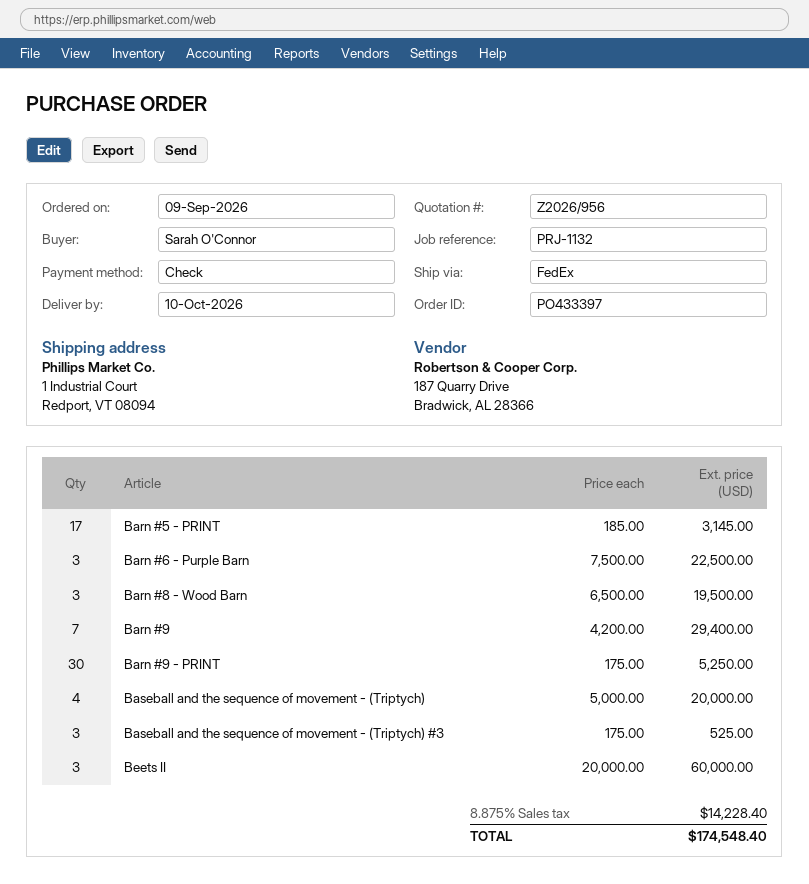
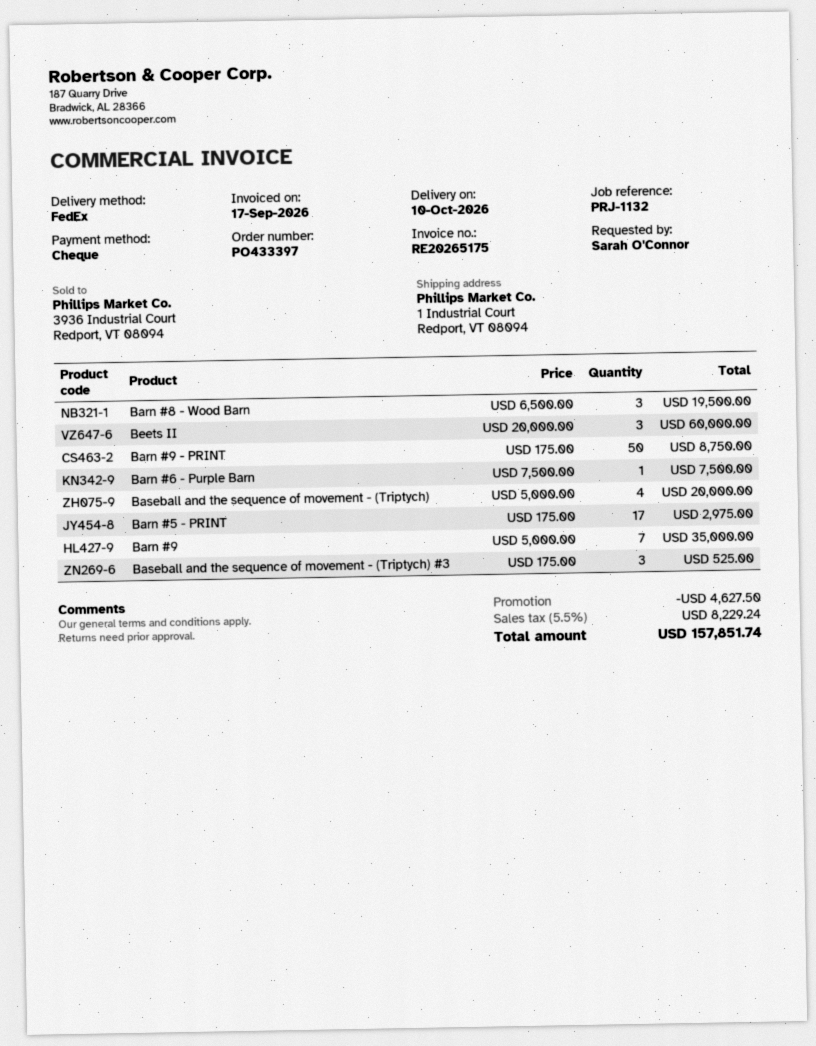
Barn #5 - PRINT: 17 x 185.00 = 3145.00 -> 17 x 175.00 = 2975.00
Barn #6 - Purple Barn: 3 x 7500.00 = 22500.00 -> 1 x 7500.00 = 7500.00
Barn #9: 7 x 4200.00 = 29400.00 -> 7 x 5000.00 = 35000.00
Barn #9 - PRINT: 30 x 175.00 = 5250.00 -> 50 x 175.00 = 8750.00
discount: none -> 4627.50
tax: 8.875% = 14228.40 -> 5.5% = 8229.24
total: 174548.40 -> 157851.74

